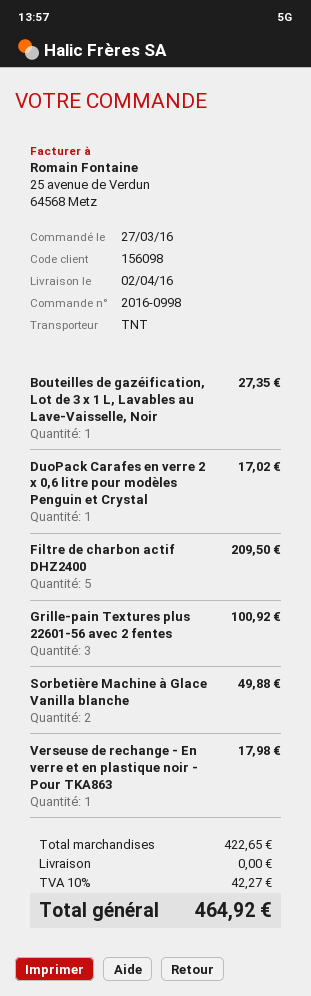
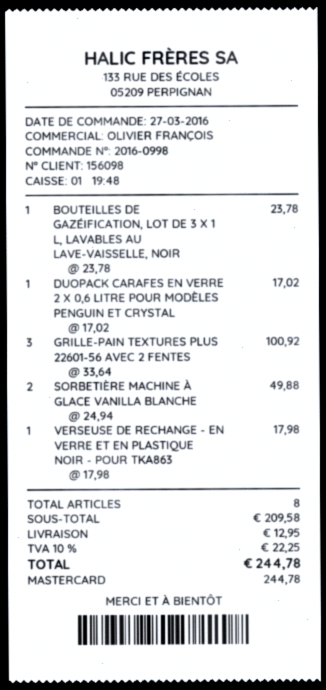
Bouteilles de gazéification, Lot de 3 x 1 L, Lavables au Lave-Vaisselle, Noir: 1 for 27.35 -> 1 for 23.78
Filtre de charbon actif DHZ2400: 5 for 209.50 -> none
subtotal: 422.65 -> 209.58
shipping: 0.00 -> 12.95
tax: 10% = 42.27 -> 10% = 22.25
total: 464.92 -> 244.78

